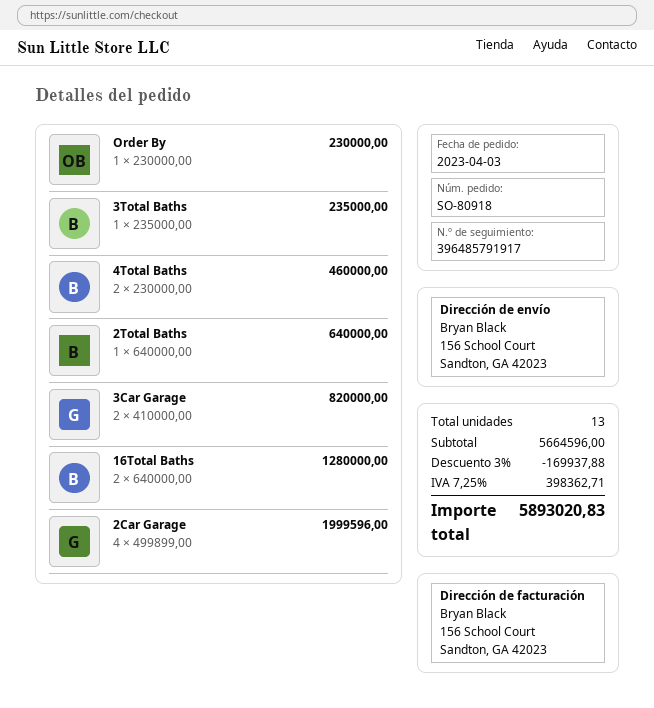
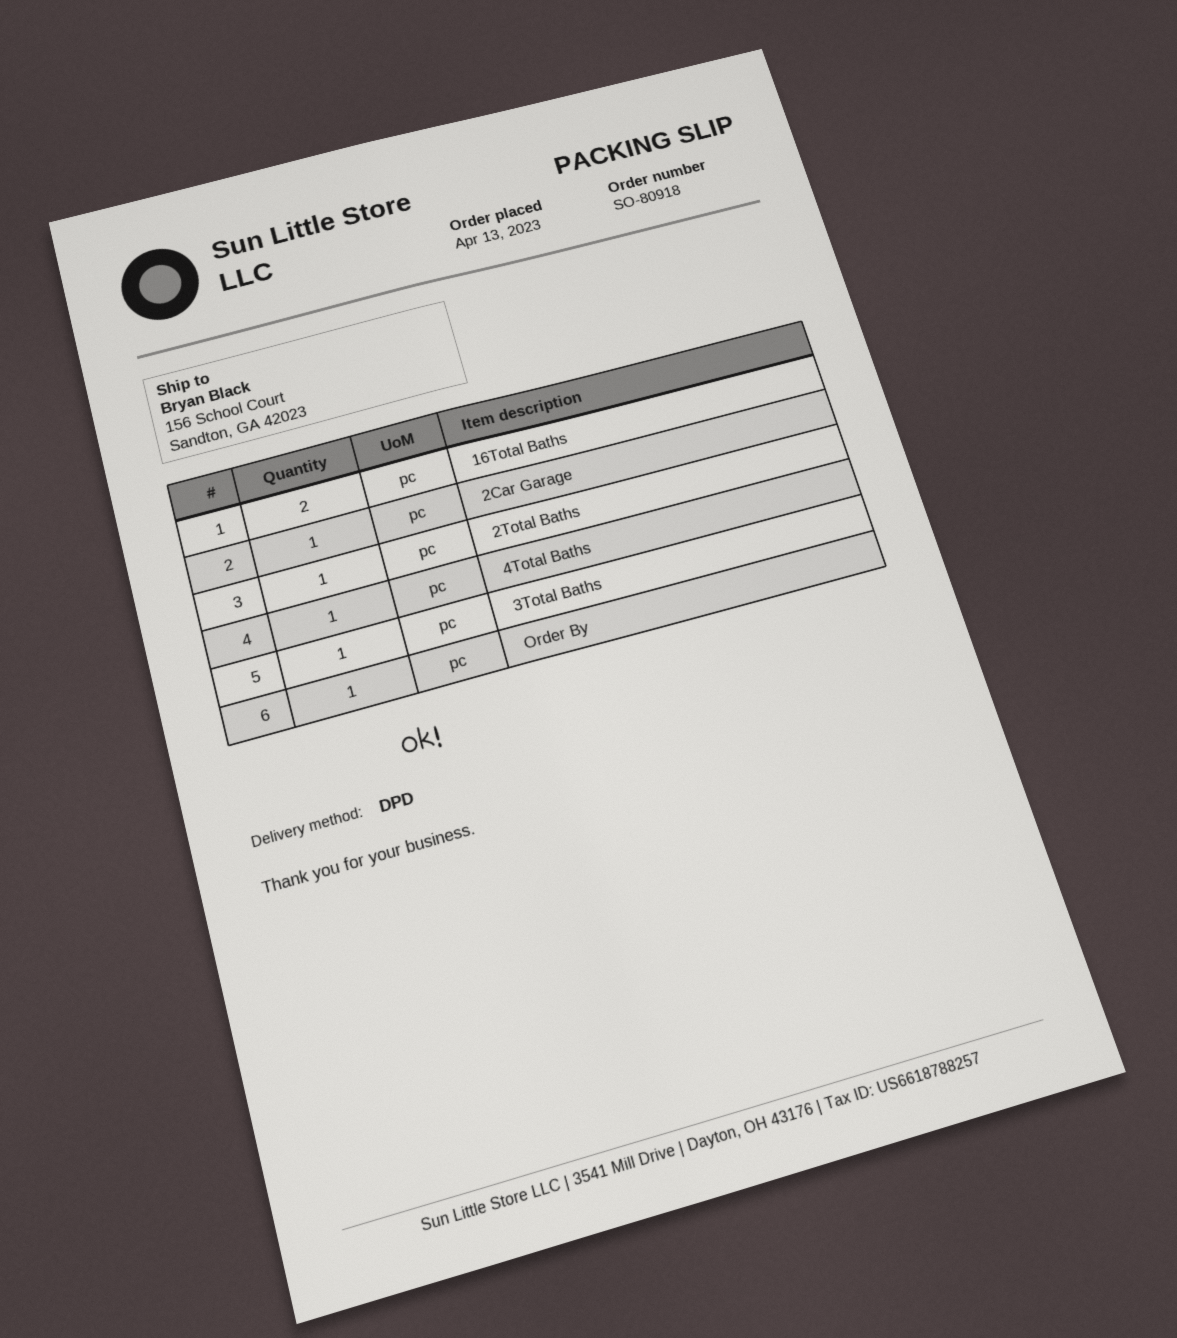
order date: 2023-04-03 -> 2023-04-13
4Total Baths: 2 -> 1
3Car Garage: 2 -> none
2Car Garage: 4 -> 1

